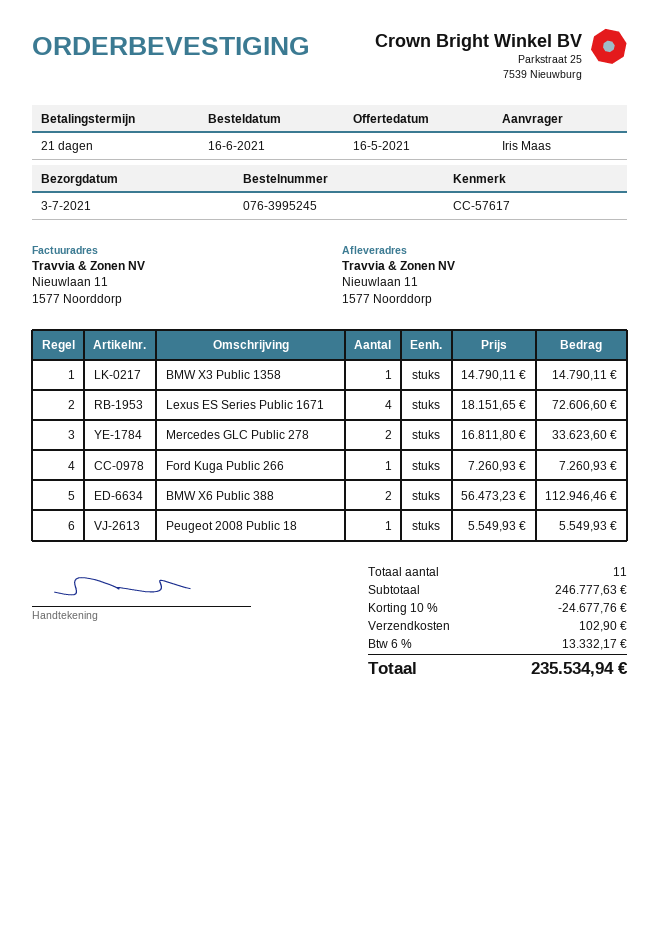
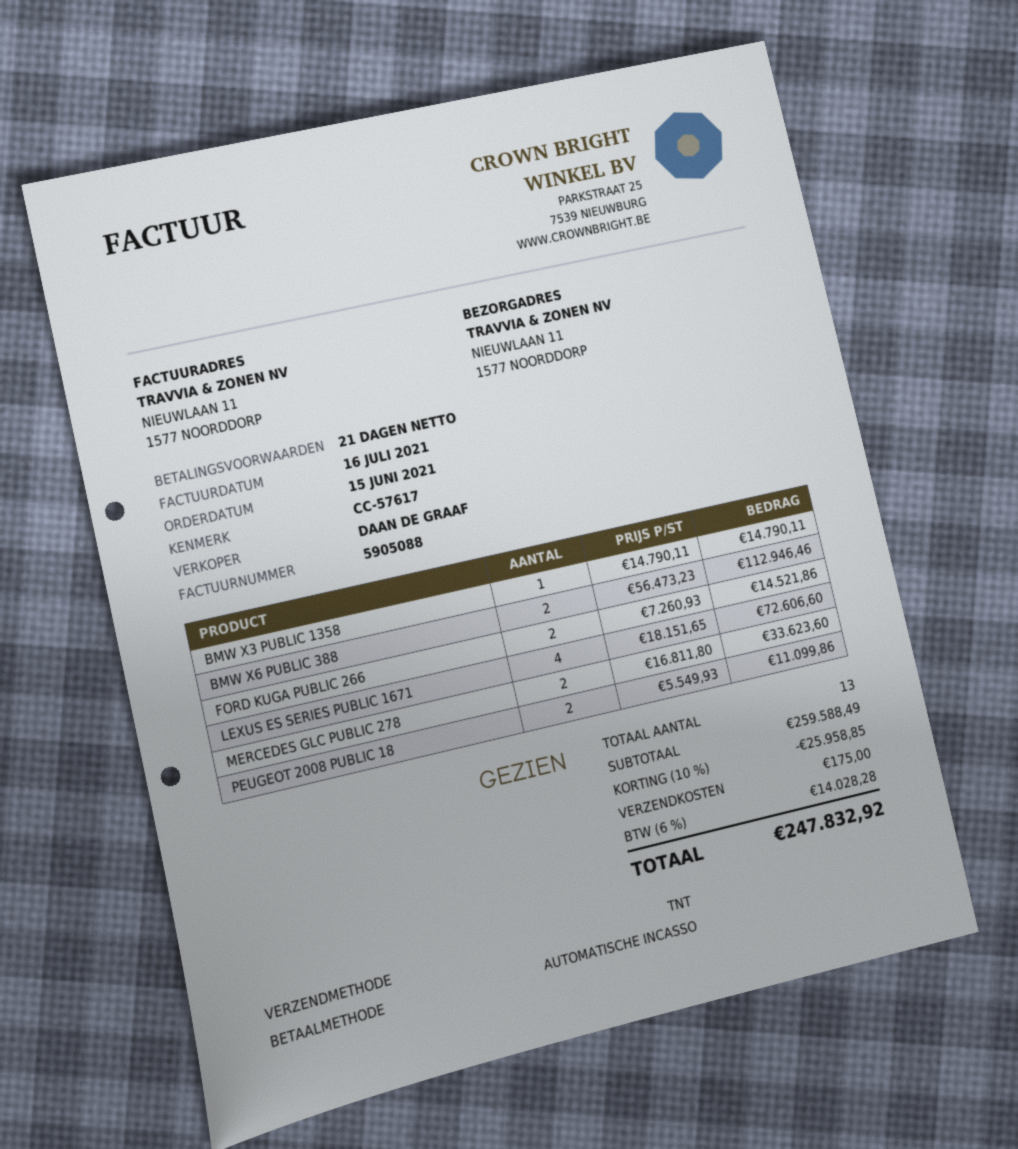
order date: 2021-06-16 -> 2021-06-15
Ford Kuga Public 266: 1 x 7260.93 = 7260.93 -> 2 x 7260.93 = 14521.86
Peugeot 2008 Public 18: 1 x 5549.93 = 5549.93 -> 2 x 5549.93 = 11099.86
total quantity: 11 -> 13
subtotal: 246777.63 -> 259588.49
discount: 10% = 24677.76 -> 10% = 25958.85
shipping: 102.90 -> 175.00
tax: 6% = 13332.17 -> 6% = 14028.28
total: 235534.94 -> 247832.92

